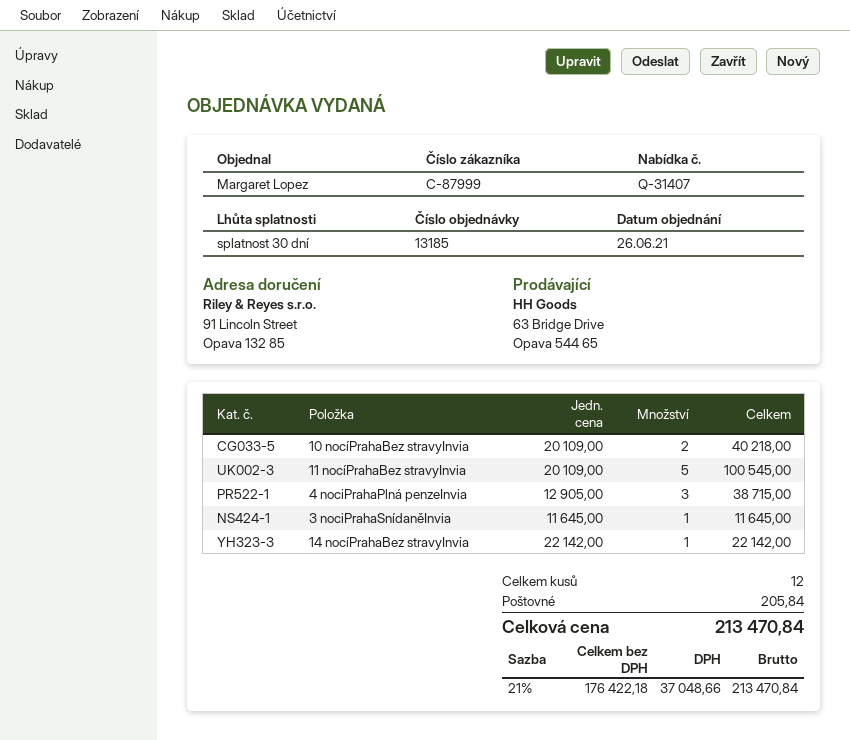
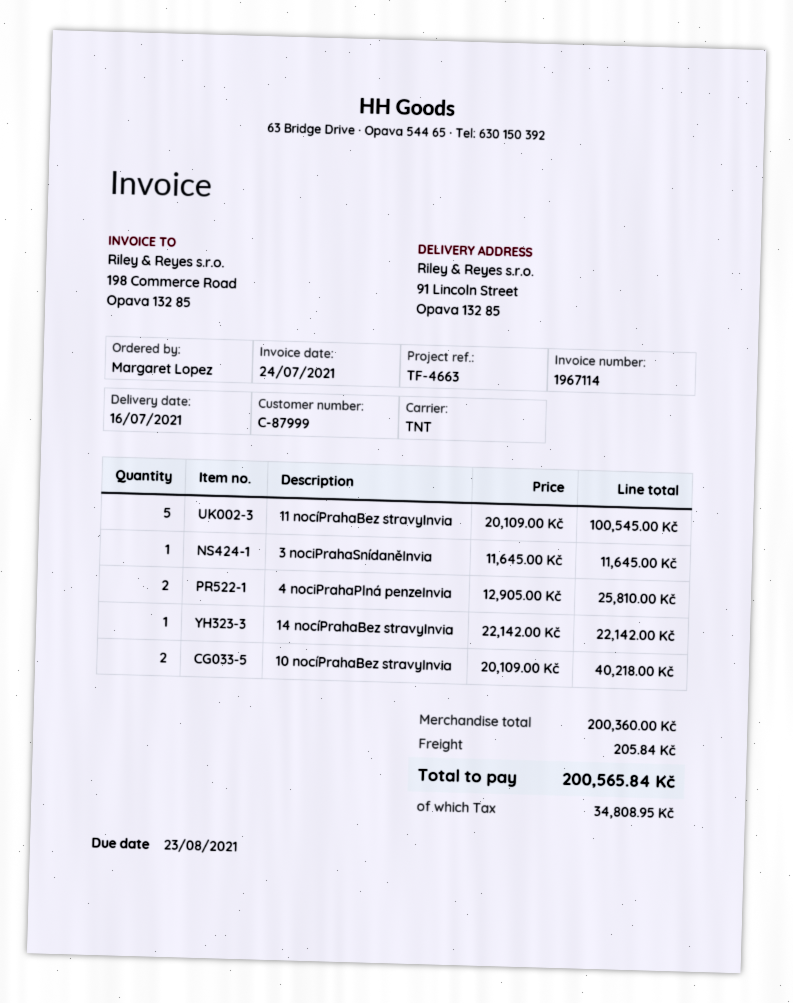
4 nociPrahaPlná penzeInvia: 3 x 12905.00 = 38715.00 -> 2 x 12905.00 = 25810.00
tax: 37048.66 -> 34808.95
total: 213470.84 -> 200565.84

